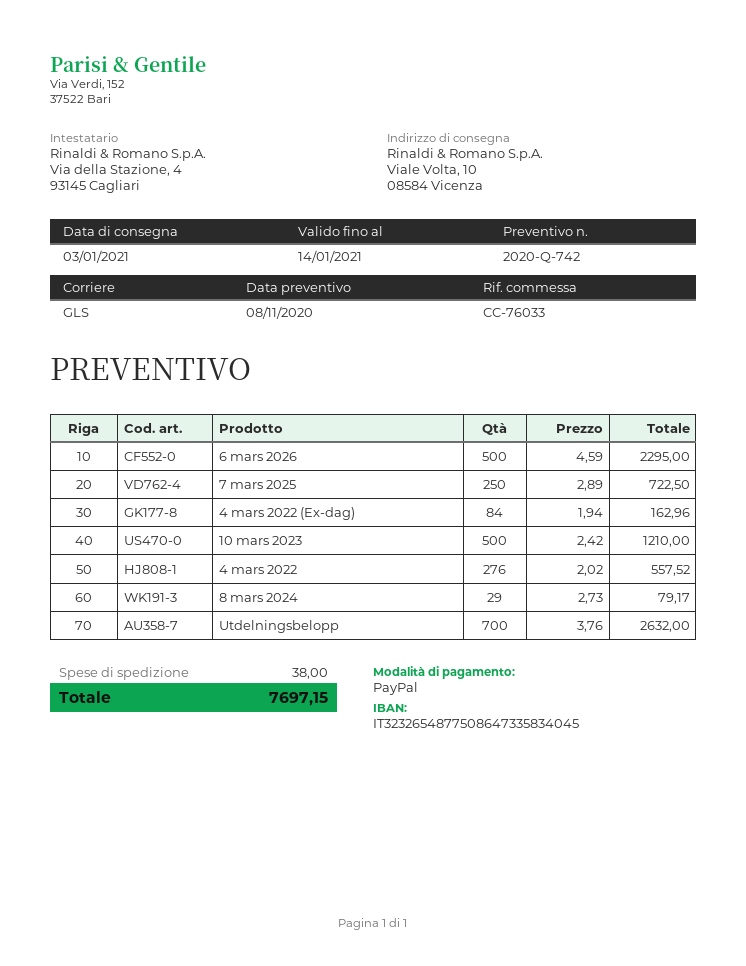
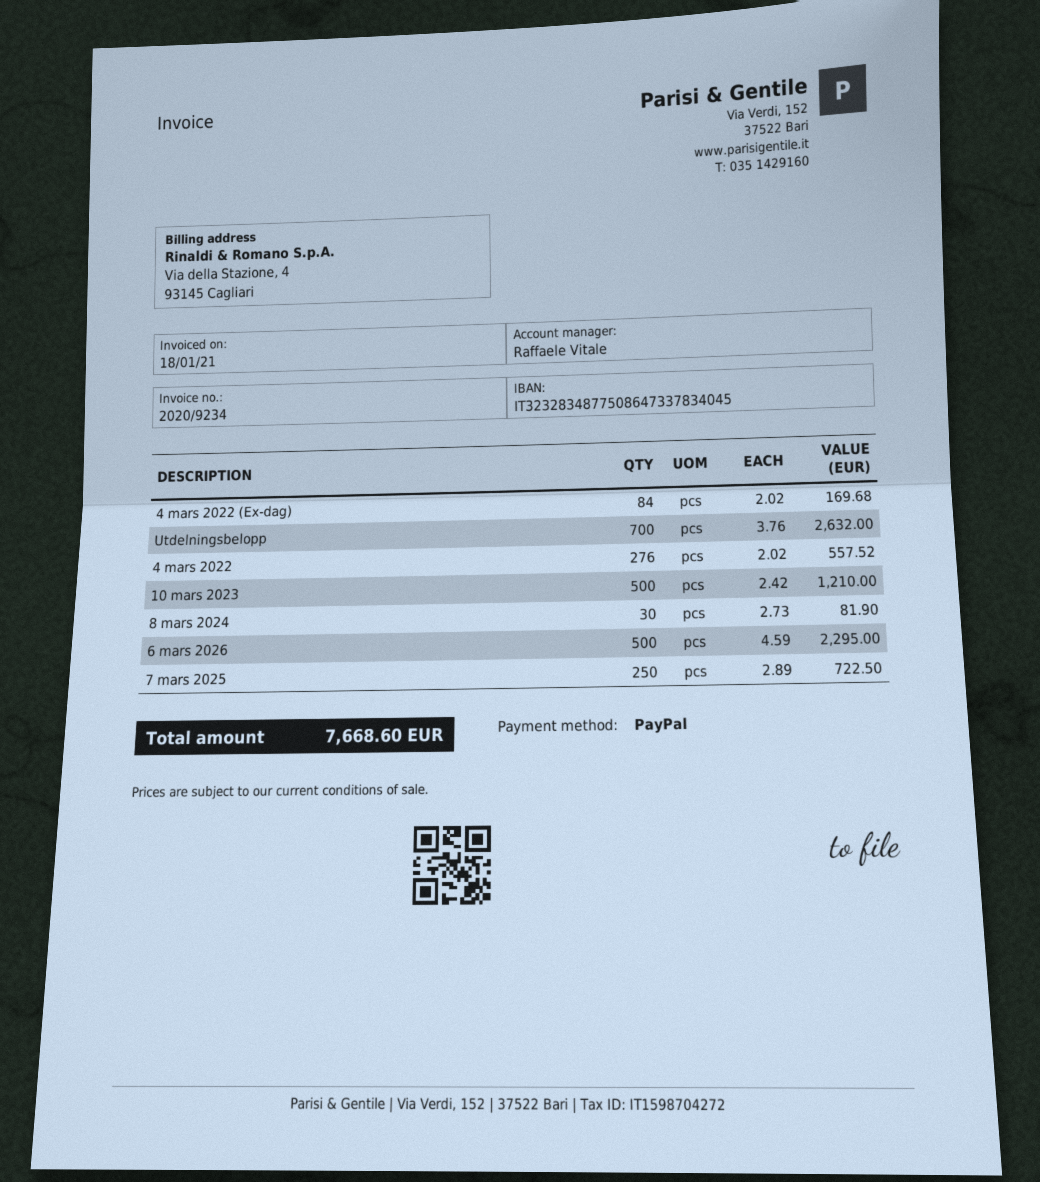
bank account: IT3232654877508647335834045 -> IT3232834877508647337834045
4 mars 2022 (Ex-dag): 84 x 1.94 = 162.96 -> 84 x 2.02 = 169.68
8 mars 2024: 29 x 2.73 = 79.17 -> 30 x 2.73 = 81.90
shipping: 38.00 -> none
total: 7697.15 -> 7668.60

